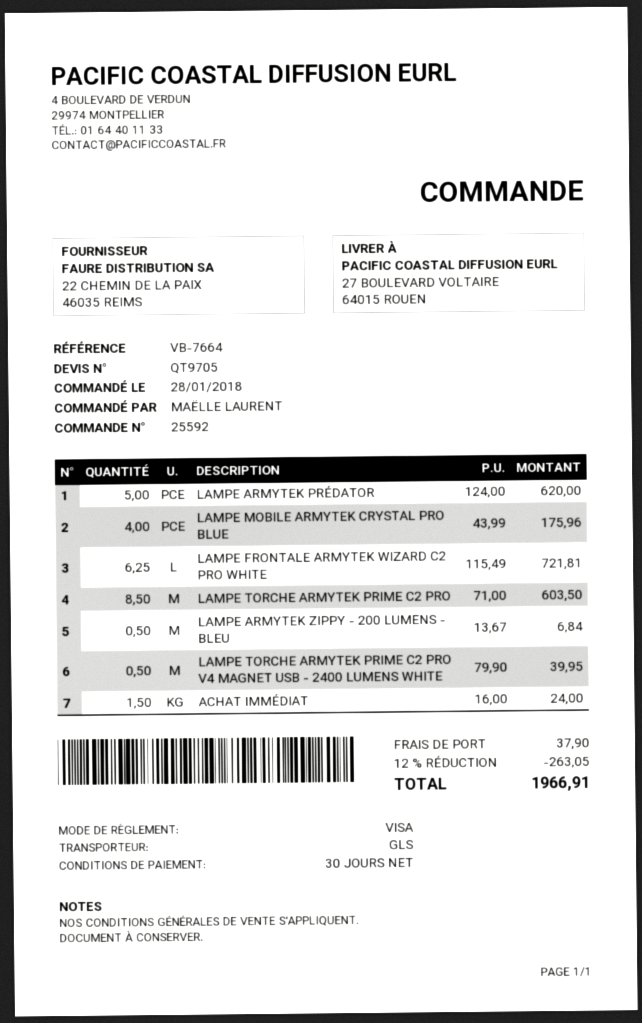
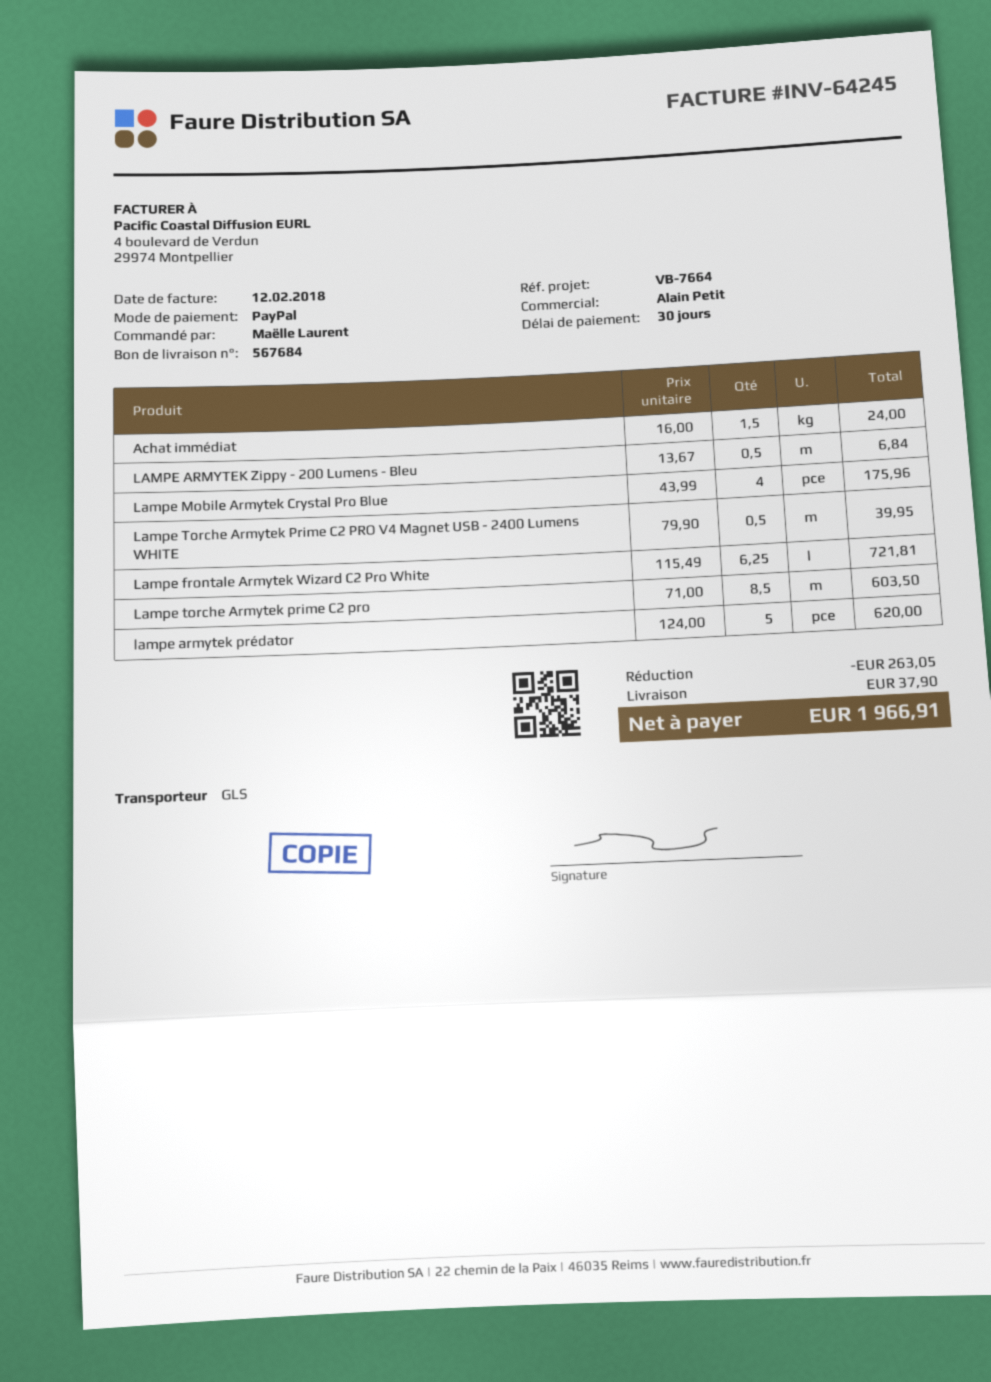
payment method: Visa -> PayPal

